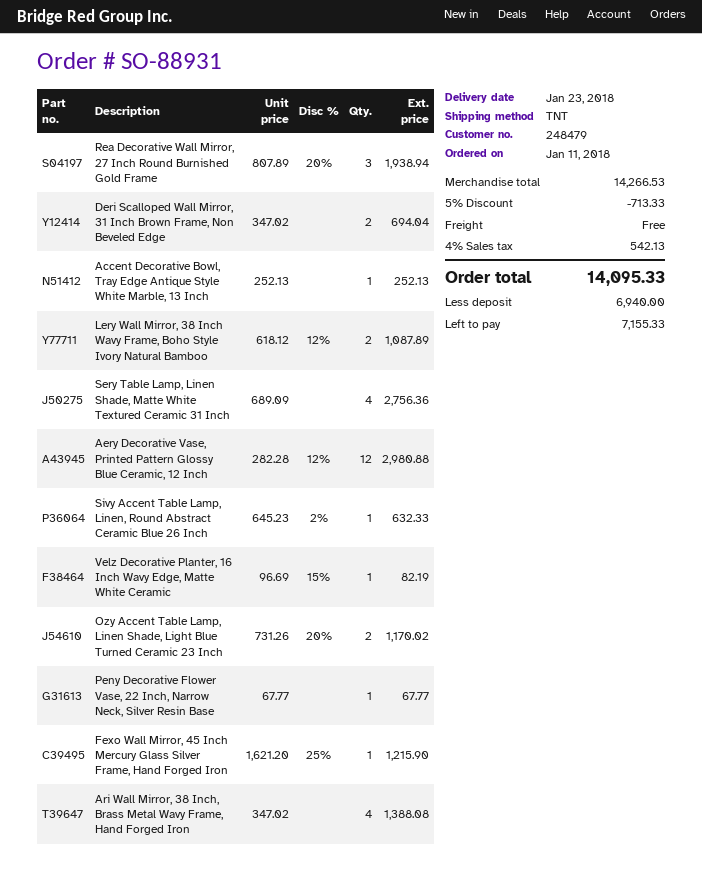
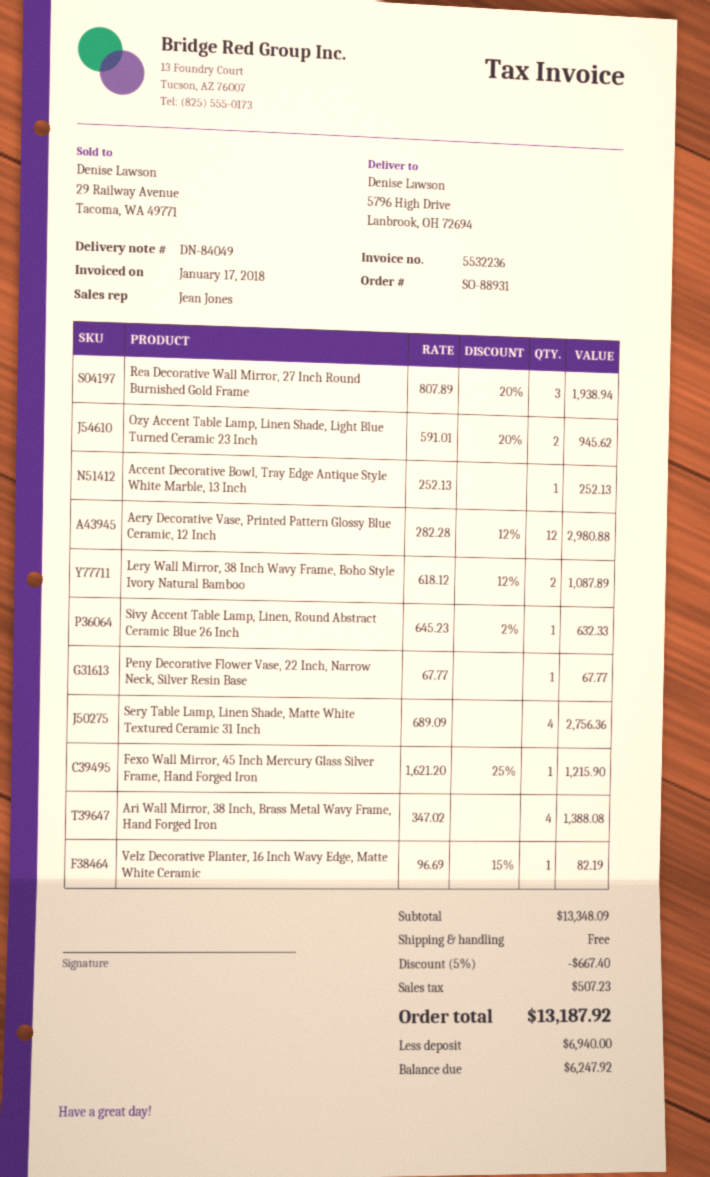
Deri Scalloped Wall Mirror, 31 Inch Brown Frame, Non Beveled Edge: 2 x 347.02 = 694.04 -> none
Ozy Accent Table Lamp, Linen Shade, Light Blue Turned Ceramic 23 Inch: 2 x 731.26 - 20% = 1170.02 -> 2 x 591.01 - 20% = 945.62
subtotal: 14266.53 -> 13348.09
discount: 5% = 713.33 -> 5% = 667.40
tax: 542.13 -> 507.23
total: 14095.33 -> 13187.92
balance: 7155.33 -> 6247.92

